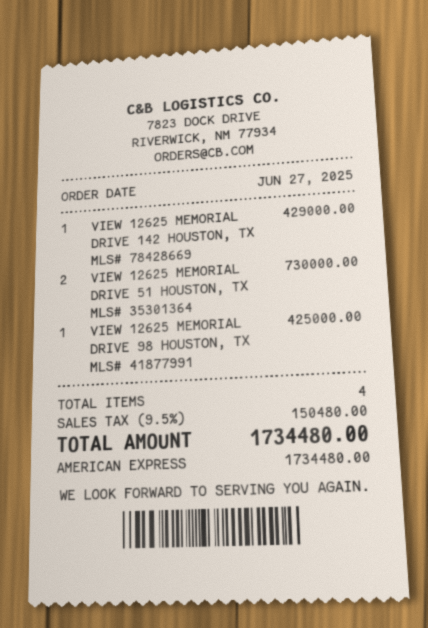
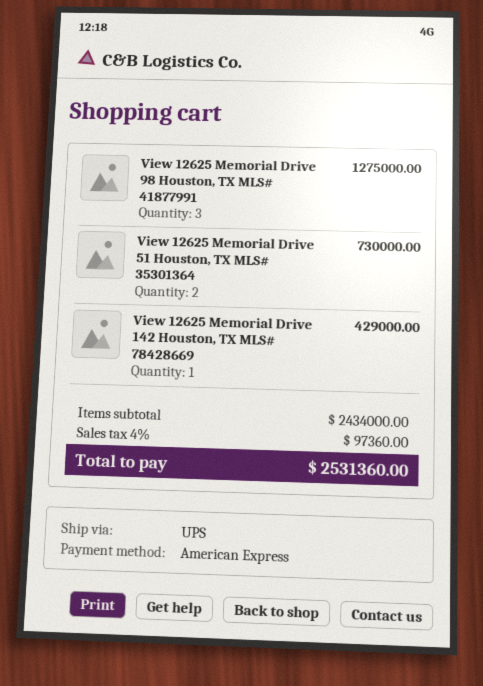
VIEW 12625 MEMORIAL DRIVE 98 HOUSTON, TX MLS# 41877991: 1 for 425000.00 -> 3 for 1275000.00
tax: 9.5% = 150480.00 -> 4% = 97360.00
total: 1734480.00 -> 2531360.00

